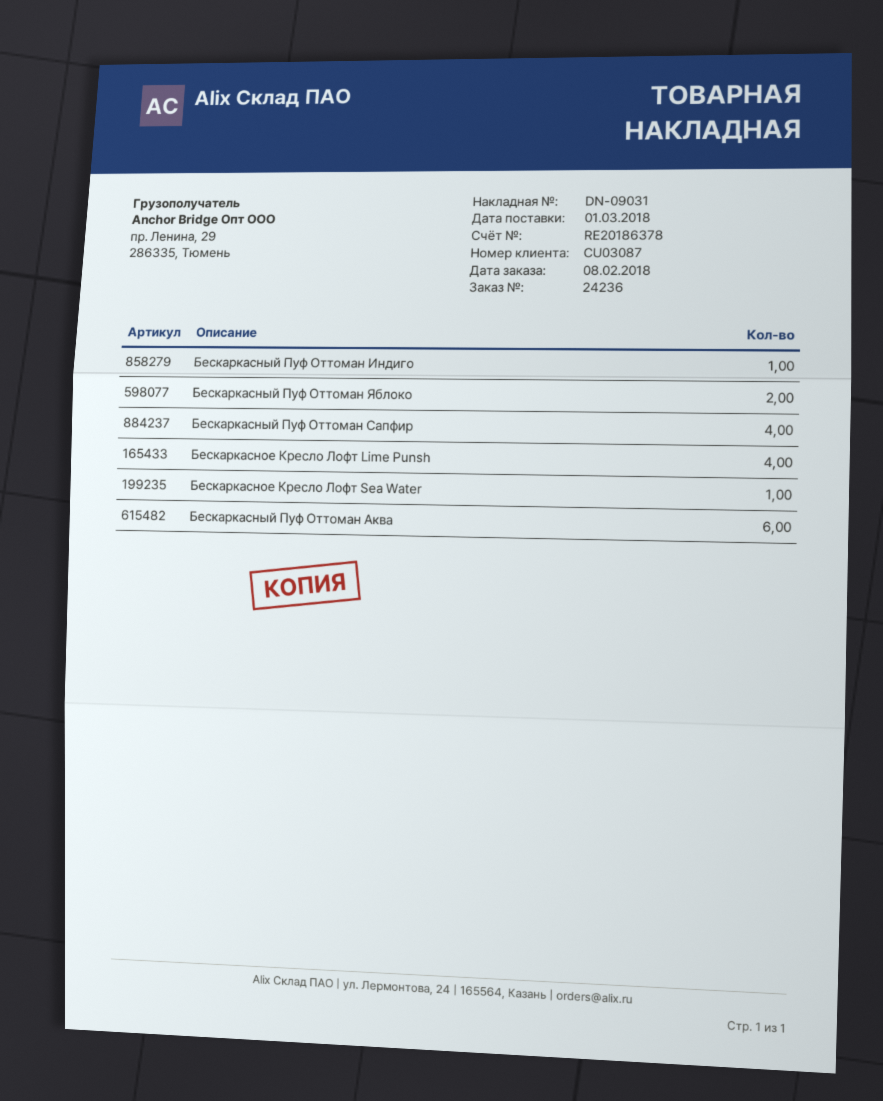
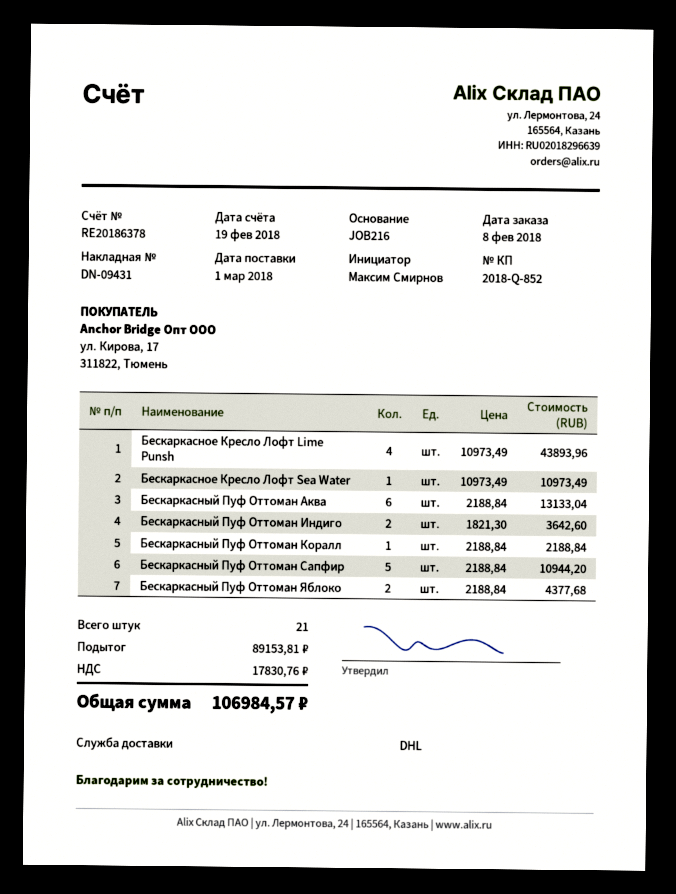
delivery note number: DN-09031 -> DN-09431
Бескаркасный Пуф Оттоман Индиго: 1 -> 2
Бескаркасный Пуф Оттоман Сапфир: 4 -> 5
Бескаркасный Пуф Оттоман Коралл: none -> 1

